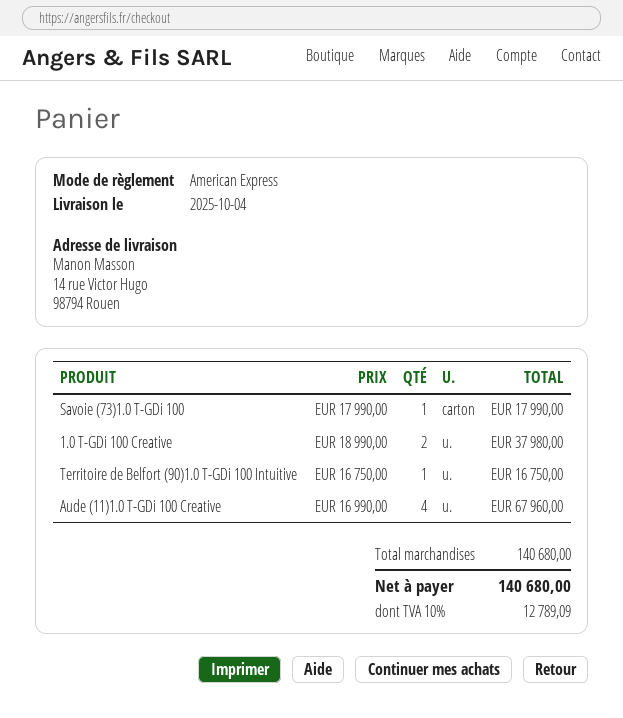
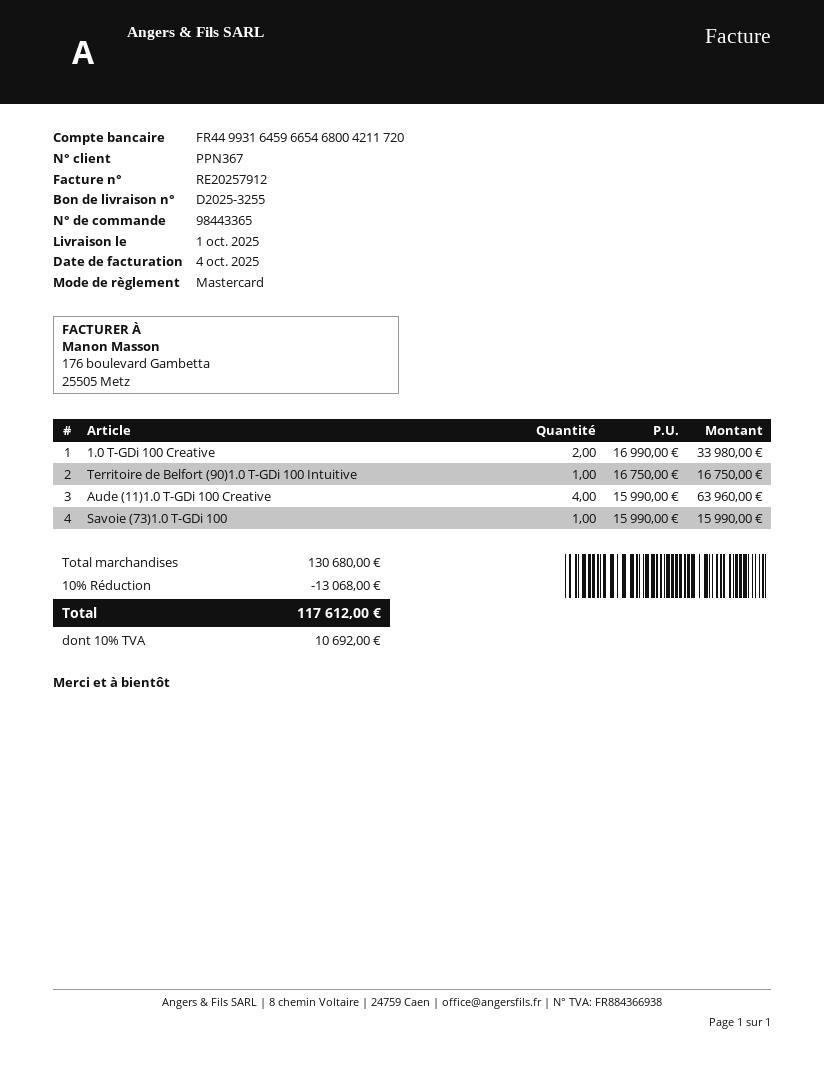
delivery date: 2025-10-04 -> 2025-10-01
payment method: American Express -> Mastercard
Savoie (73)1.0 T-GDi 100: 1 x 17990.00 = 17990.00 -> 1 x 15990.00 = 15990.00
1.0 T-GDi 100 Creative: 2 x 18990.00 = 37980.00 -> 2 x 16990.00 = 33980.00
Aude (11)1.0 T-GDi 100 Creative: 4 x 16990.00 = 67960.00 -> 4 x 15990.00 = 63960.00
subtotal: 140680.00 -> 130680.00
discount: none -> 10% = 13068.00
tax: 10% = 12789.09 -> 10% = 10692.00
total: 140680.00 -> 117612.00

